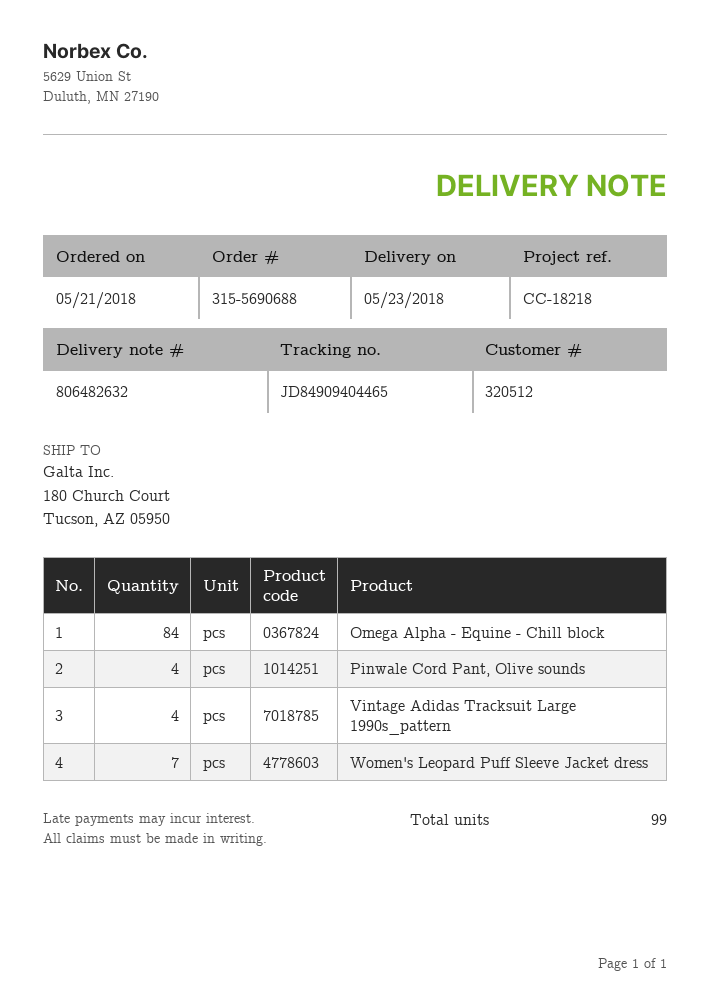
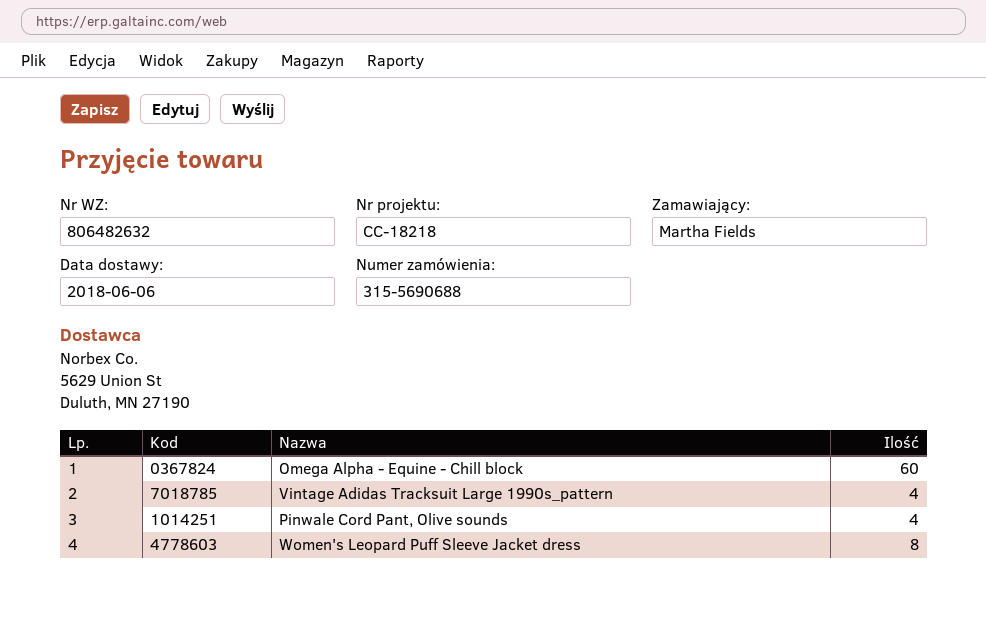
delivery date: 2018-05-23 -> 2018-06-06
Omega Alpha - Equine - Chill block: 84 -> 60
Women's Leopard Puff Sleeve Jacket dress: 7 -> 8

